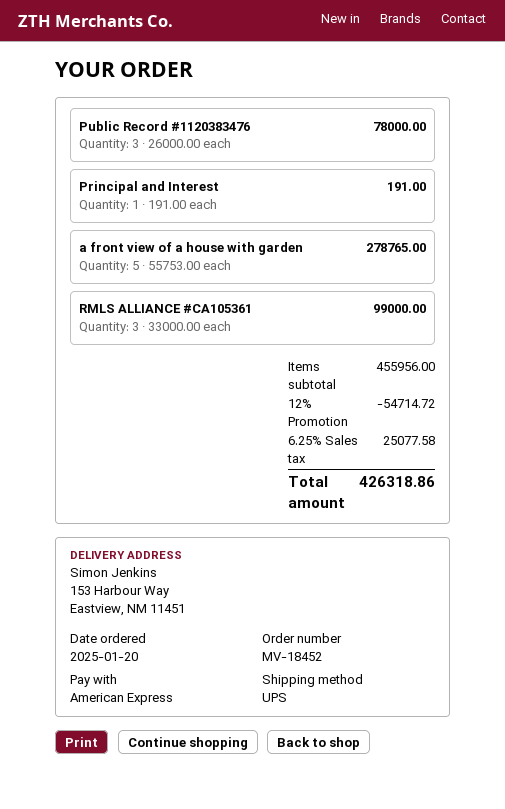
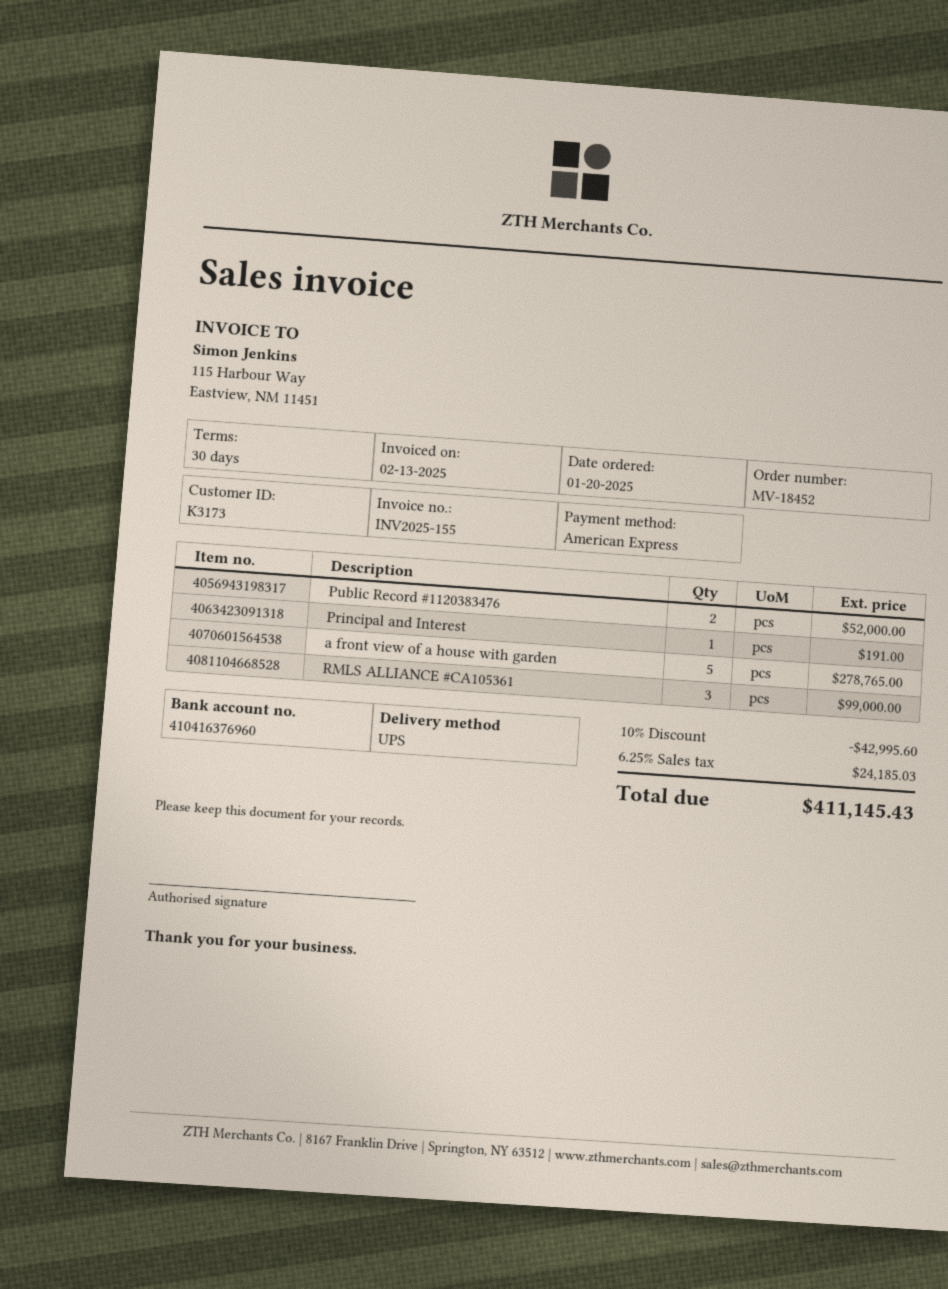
Public Record #1120383476: 3 for 78000.00 -> 2 for 52000.00
discount: 12% = 54714.72 -> 10% = 42995.60
tax: 6.25% = 25077.58 -> 6.25% = 24185.03
total: 426318.86 -> 411145.43

